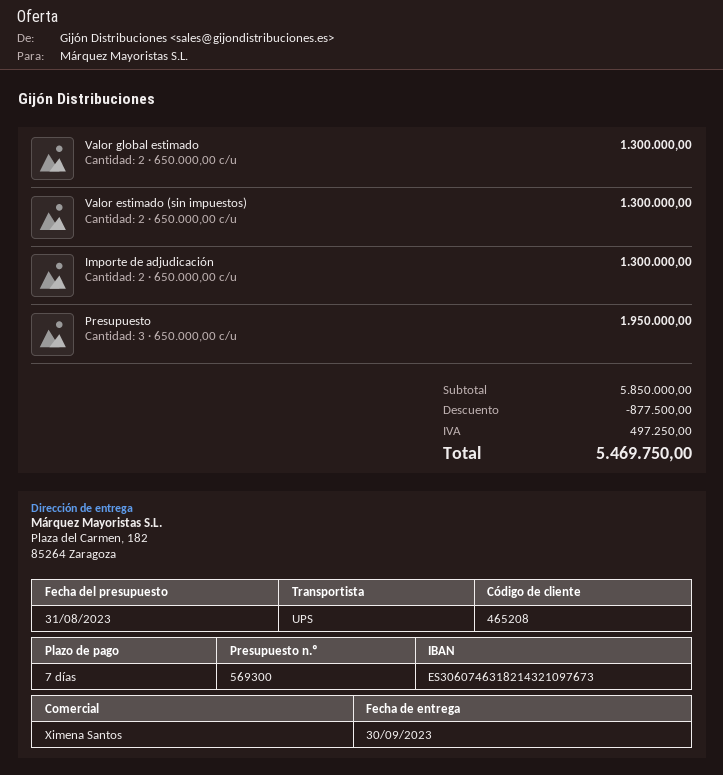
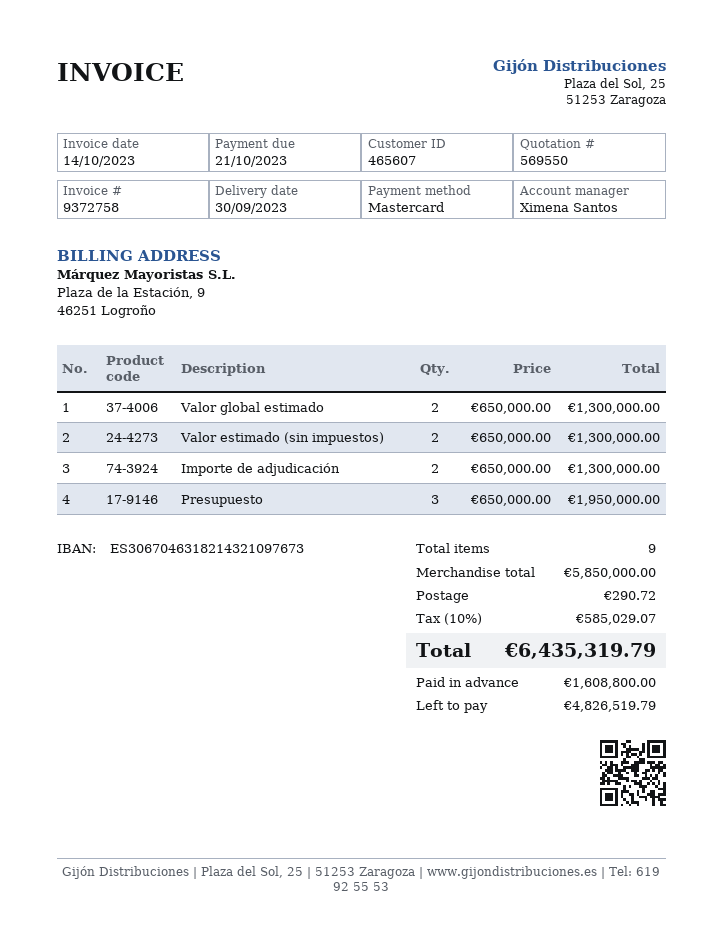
quote number: 569300 -> 569550
customer number: 465208 -> 465607
bank account: ES3060746318214321097673 -> ES3067046318214321097673
discount: 877500.00 -> none
shipping: none -> 290.72
tax: 497250.00 -> 585029.07
total: 5469750.00 -> 6435319.79

